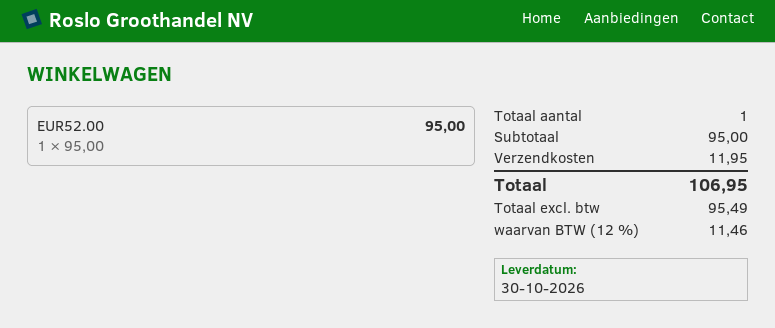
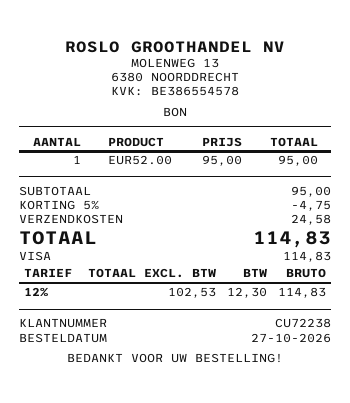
discount: none -> 5% = 4.75
shipping: 11.95 -> 24.58
net: 95.49 -> 102.53
tax: 12% = 11.46 -> 12% = 12.30
total: 106.95 -> 114.83

